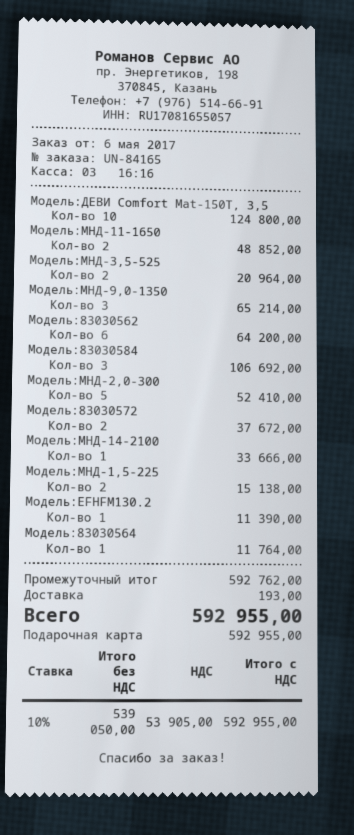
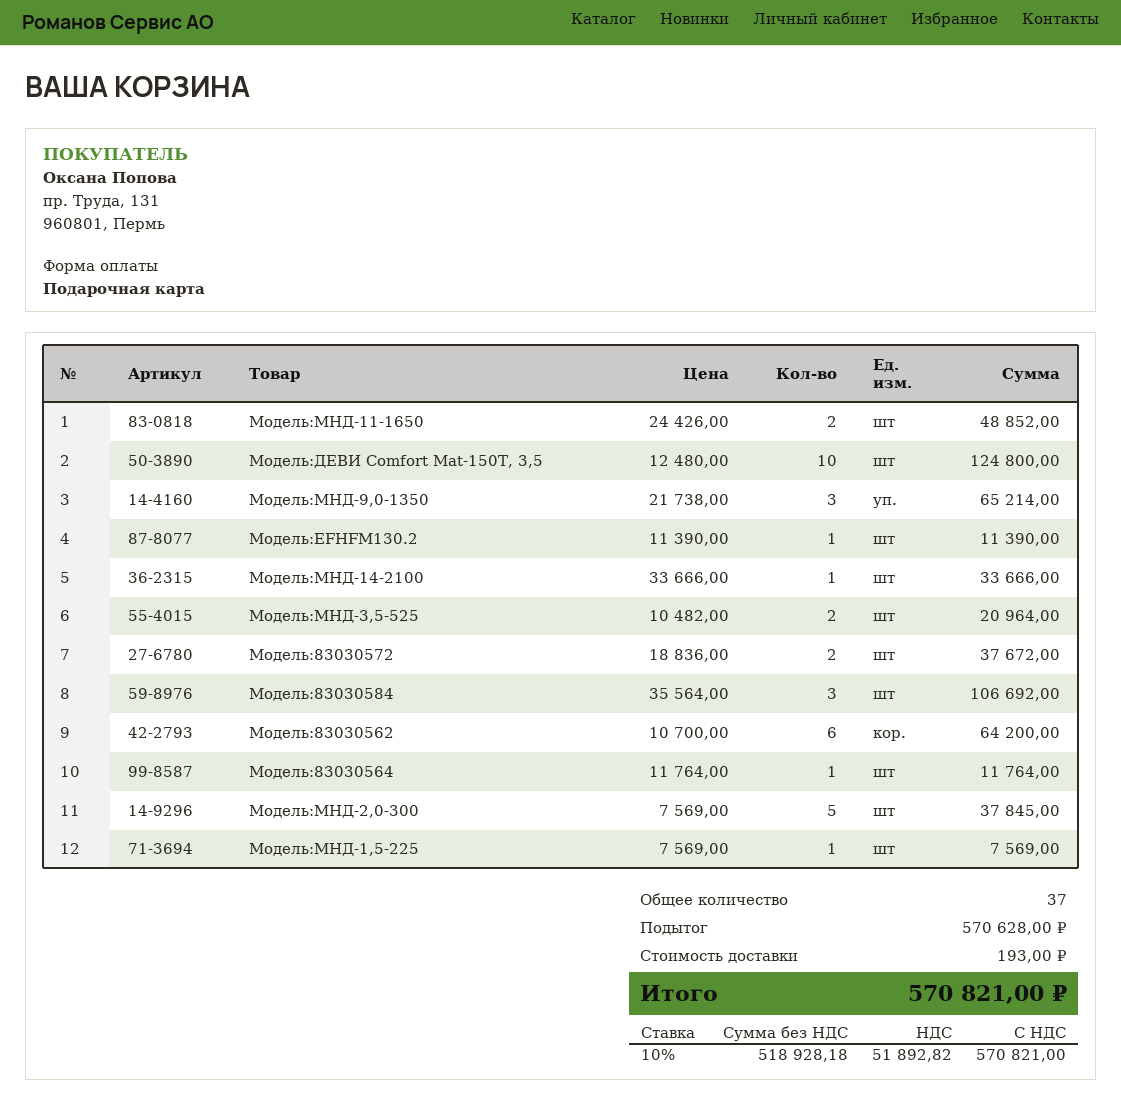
Модель:МНД-2,0-300: 5 for 52410.00 -> 5 for 37845.00
Модель:МНД-1,5-225: 2 for 15138.00 -> 1 for 7569.00
subtotal: 592762.00 -> 570628.00
net: 539050.00 -> 518928.18
tax: 10% = 53905.00 -> 10% = 51892.82
total: 592955.00 -> 570821.00

